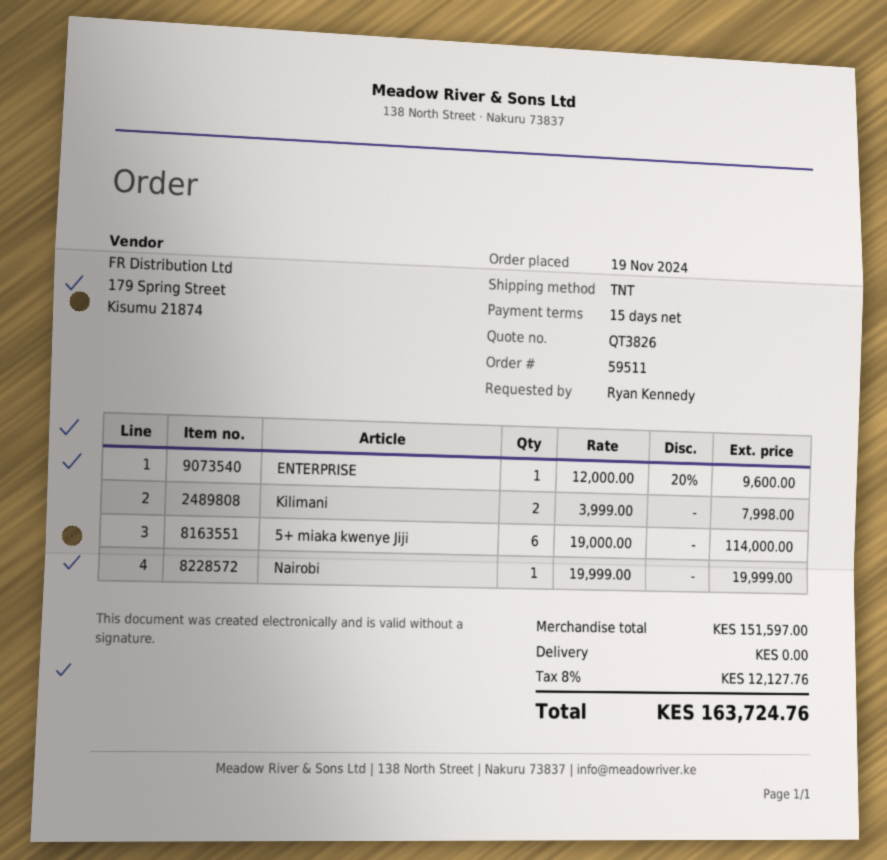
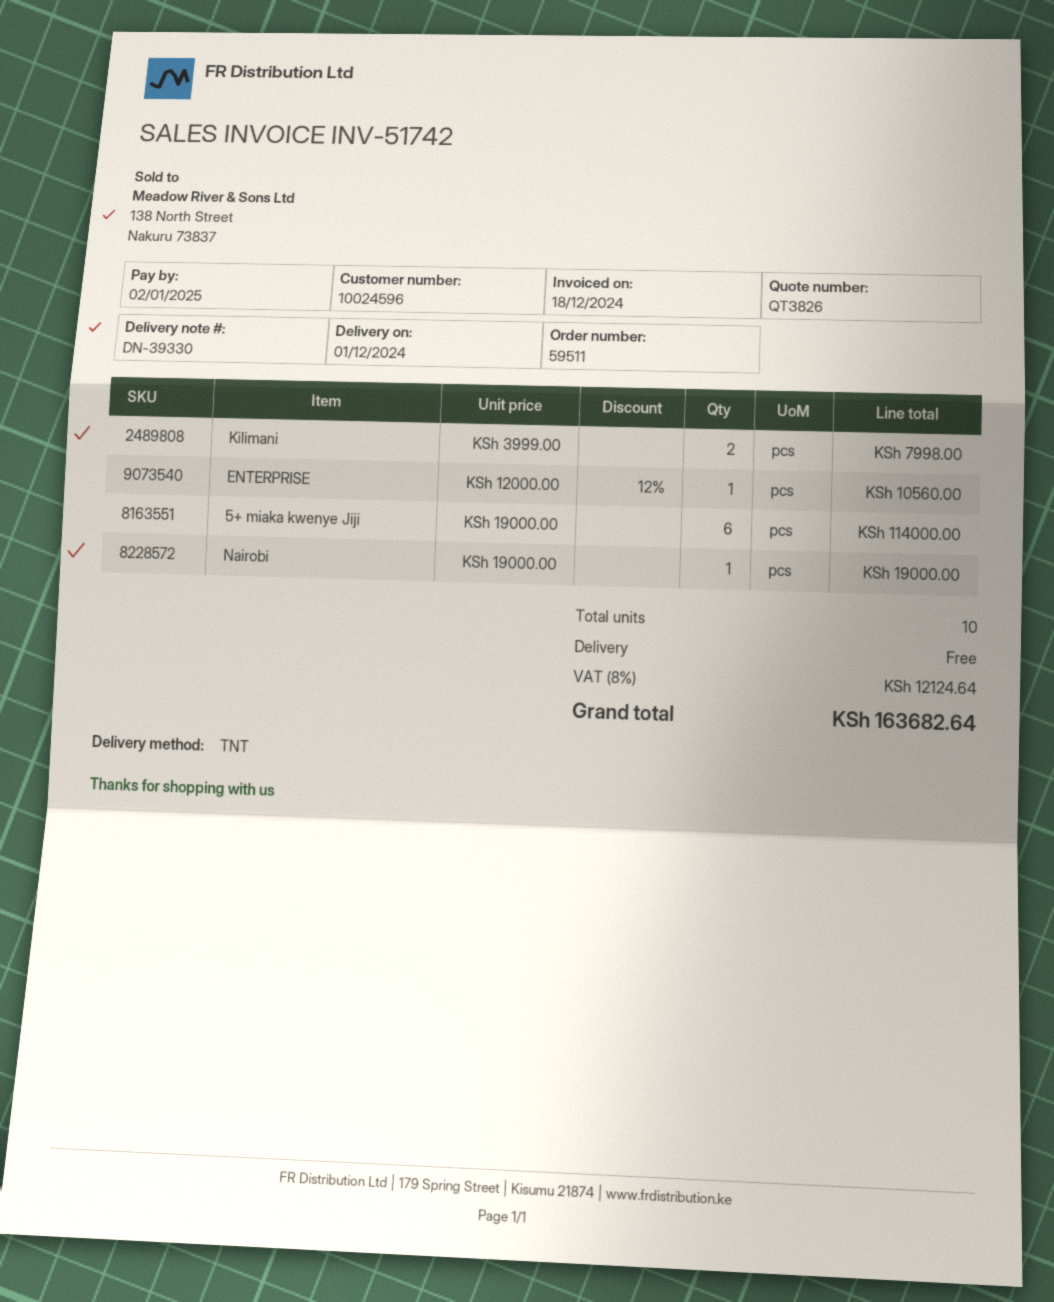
ENTERPRISE: 1 x 12000.00 - 20% = 9600.00 -> 1 x 12000.00 - 12% = 10560.00
Nairobi: 1 x 19999.00 = 19999.00 -> 1 x 19000.00 = 19000.00
tax: 8% = 12127.76 -> 8% = 12124.64
total: 163724.76 -> 163682.64

